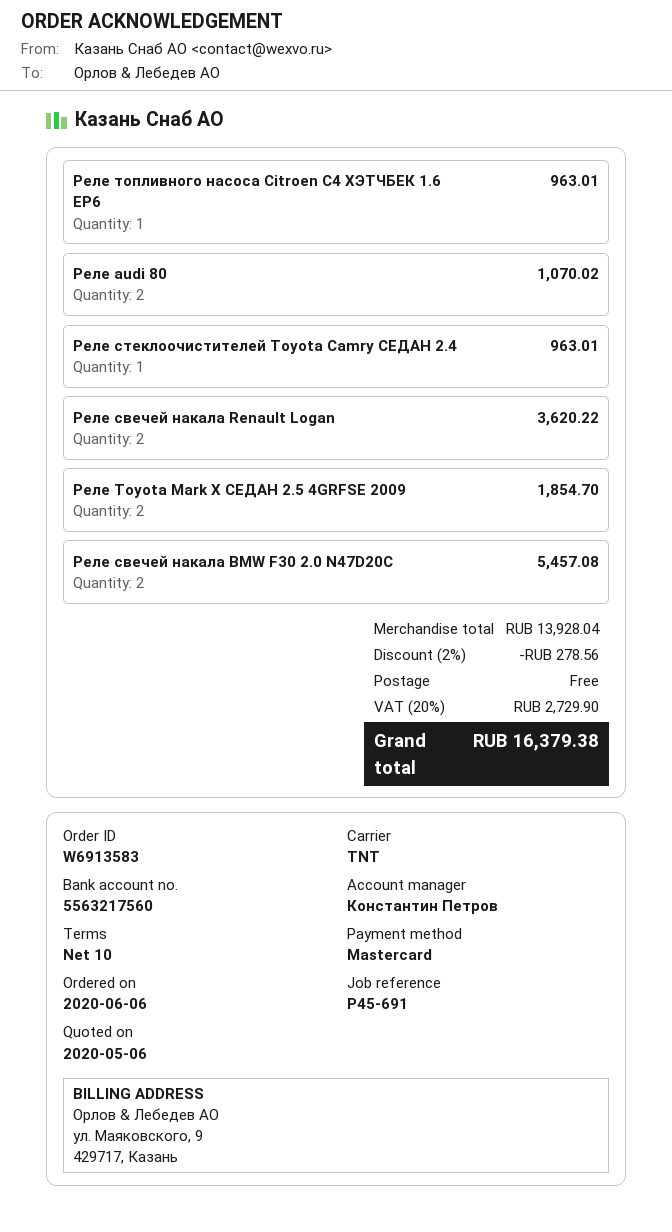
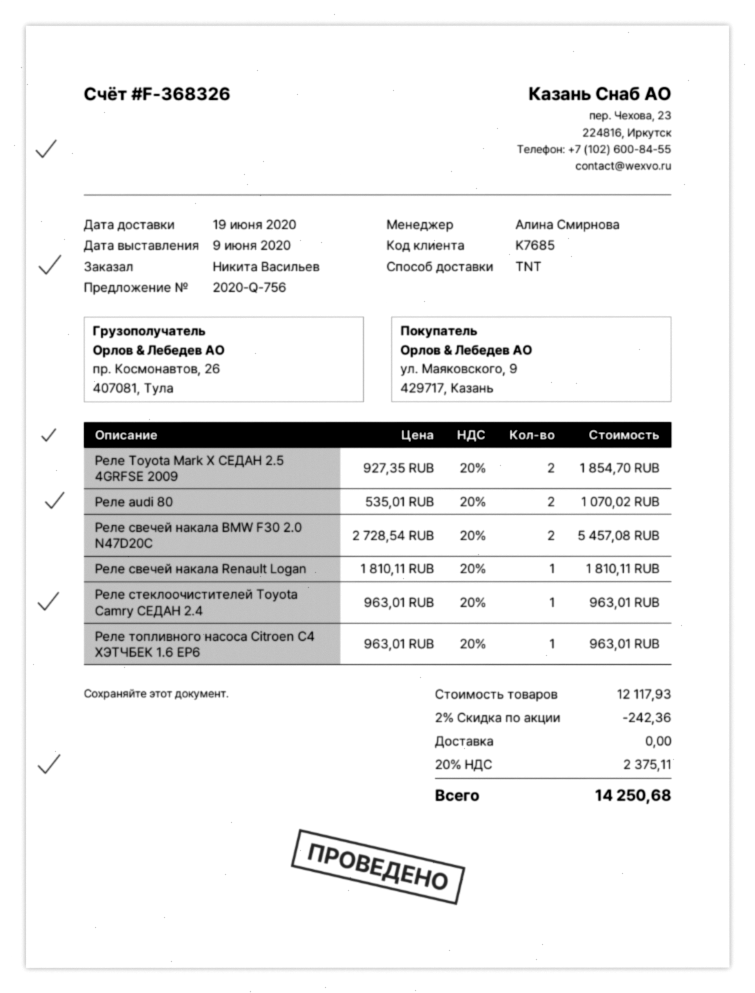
sales rep: Константин Петров -> Алина Смирнова
Реле свечей накала Renault Logan: 2 for 3620.22 -> 1 for 1810.11
subtotal: 13928.04 -> 12117.93
discount: 2% = 278.56 -> 2% = 242.36
tax: 20% = 2729.90 -> 20% = 2375.11
total: 16379.38 -> 14250.68

